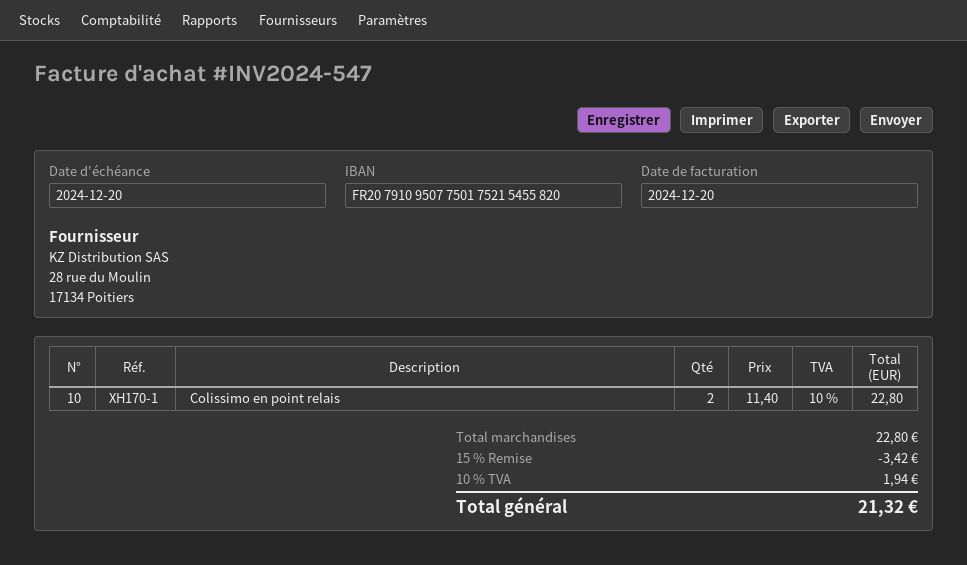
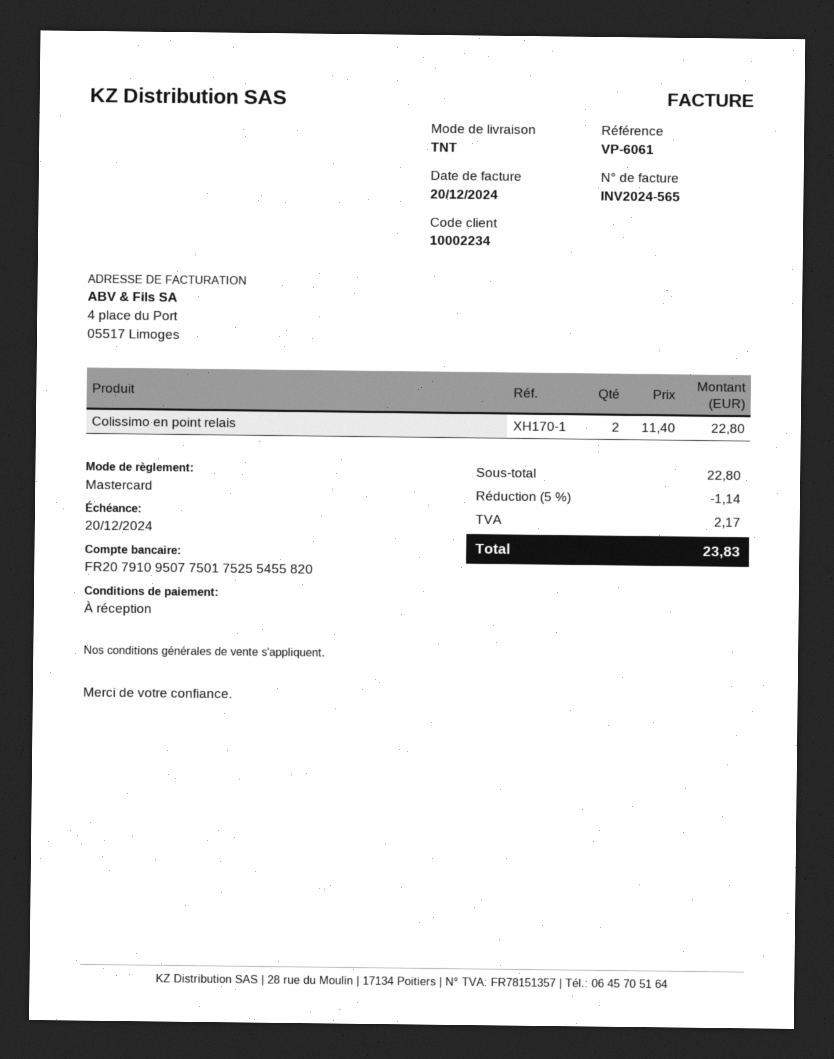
invoice number: INV2024-547 -> INV2024-565
bank account: FR2079109507750175215455820 -> FR2079109507750175255455820
discount: 15% = 3.42 -> 5% = 1.14
tax: 1.94 -> 2.17
total: 21.32 -> 23.83

